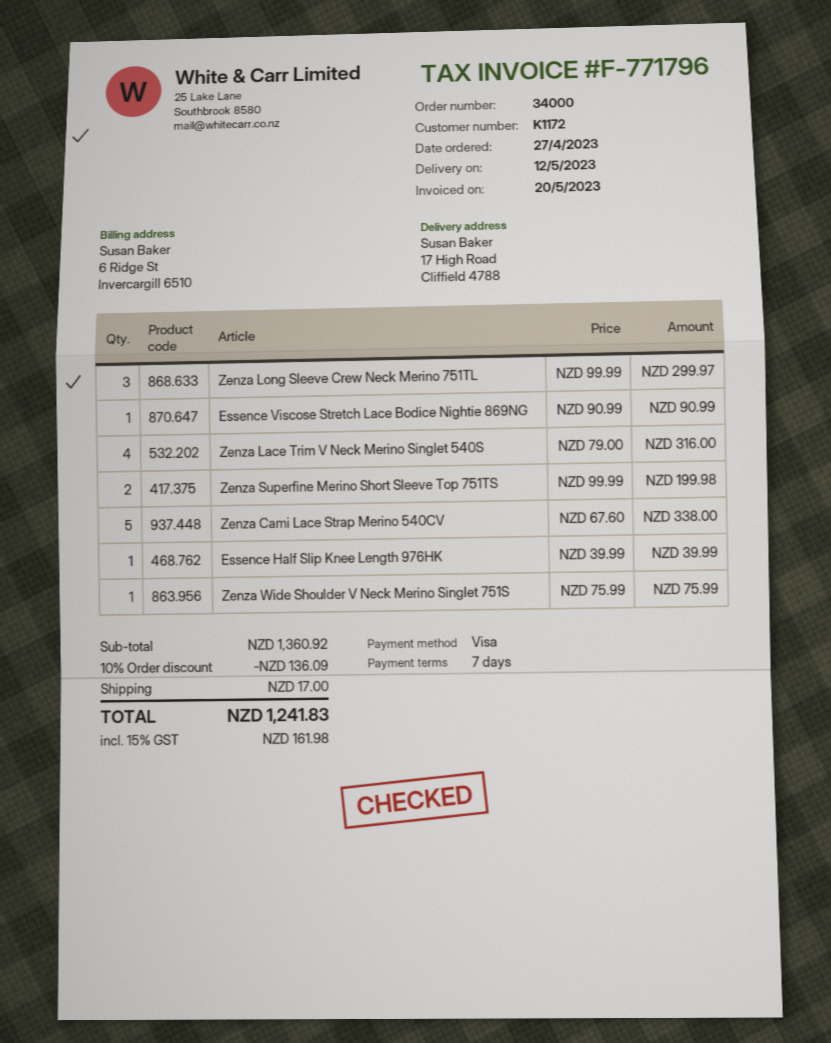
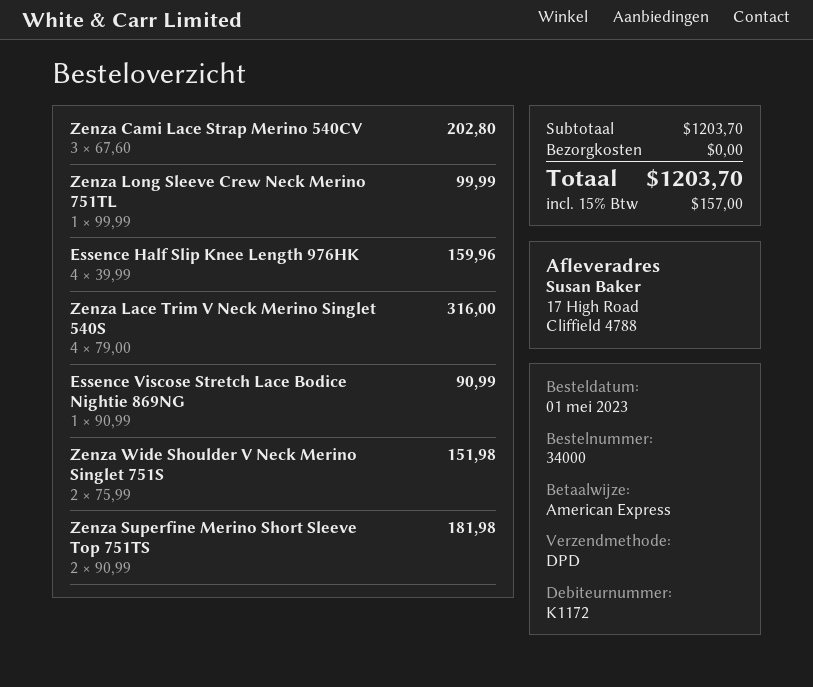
order date: 2023-04-27 -> 2023-05-01
payment method: Visa -> American Express
Zenza Long Sleeve Crew Neck Merino 751TL: 3 x 99.99 = 299.97 -> 1 x 99.99 = 99.99
Zenza Superfine Merino Short Sleeve Top 751TS: 2 x 99.99 = 199.98 -> 2 x 90.99 = 181.98
Zenza Cami Lace Strap Merino 540CV: 5 x 67.60 = 338.00 -> 3 x 67.60 = 202.80
Essence Half Slip Knee Length 976HK: 1 x 39.99 = 39.99 -> 4 x 39.99 = 159.96
Zenza Wide Shoulder V Neck Merino Singlet 751S: 1 x 75.99 = 75.99 -> 2 x 75.99 = 151.98
subtotal: 1360.92 -> 1203.70
discount: 10% = 136.09 -> none
shipping: 17.00 -> 0.00
tax: 15% = 161.98 -> 15% = 157.00
total: 1241.83 -> 1203.70

